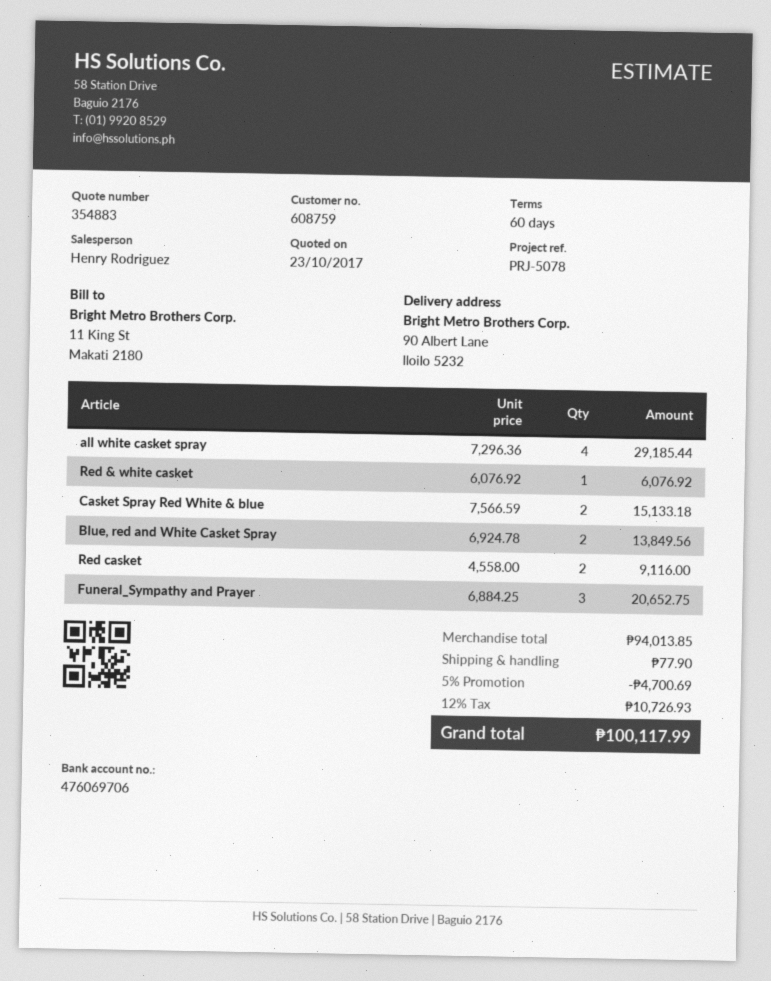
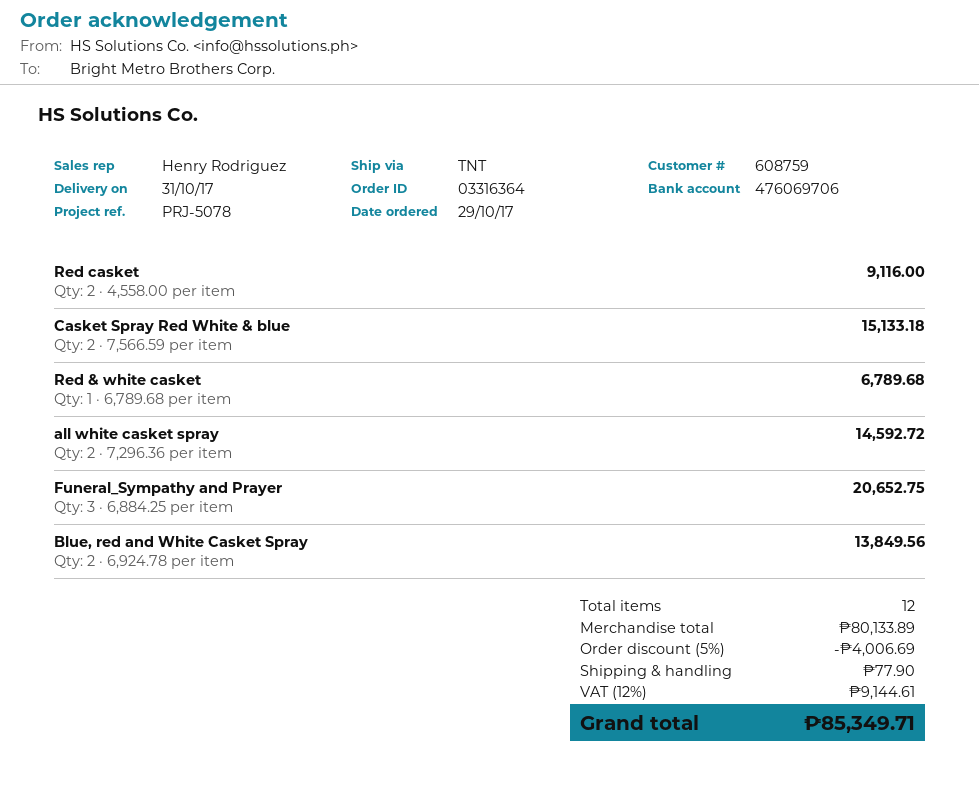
all white casket spray: 4 x 7296.36 = 29185.44 -> 2 x 7296.36 = 14592.72
Red & white casket: 1 x 6076.92 = 6076.92 -> 1 x 6789.68 = 6789.68
subtotal: 94013.85 -> 80133.89
discount: 5% = 4700.69 -> 5% = 4006.69
tax: 12% = 10726.93 -> 12% = 9144.61
total: 100117.99 -> 85349.71

